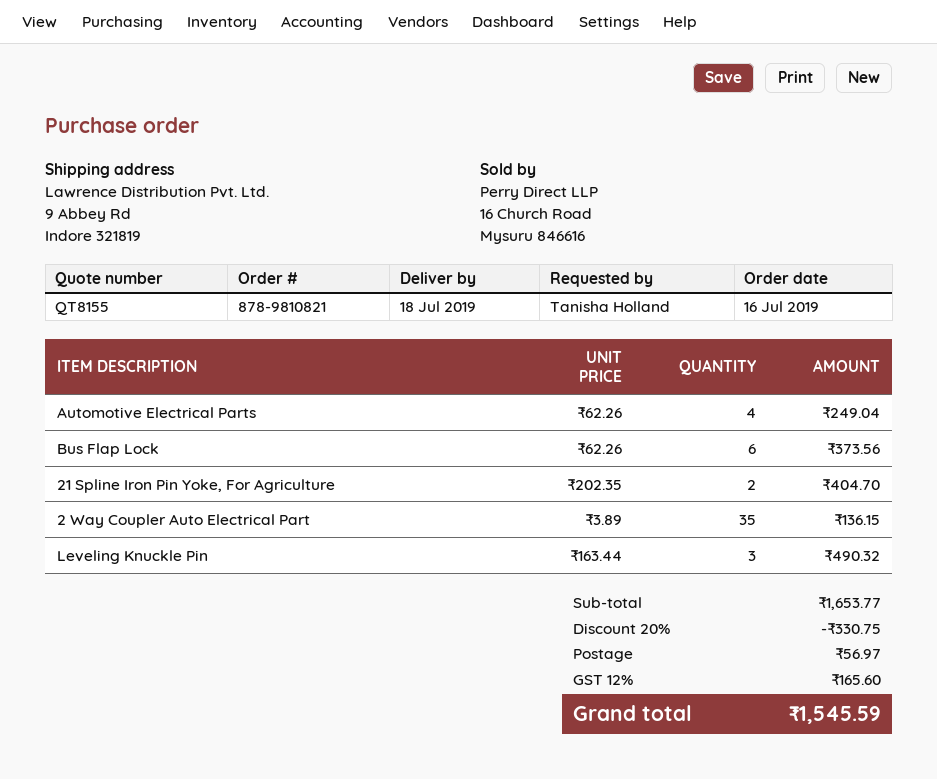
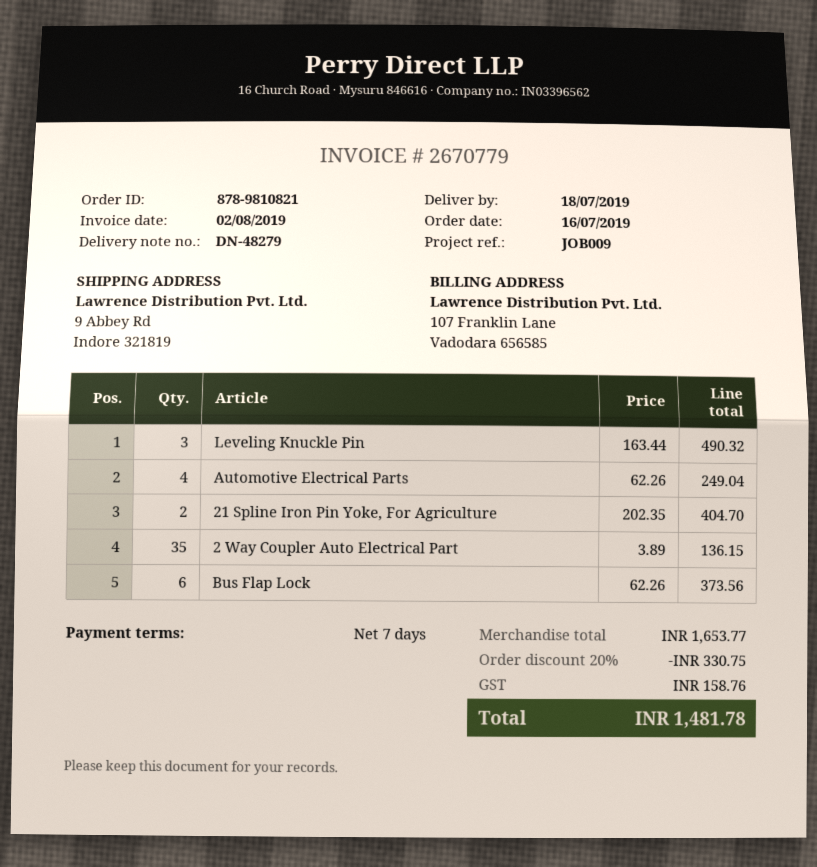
shipping: 56.97 -> none
tax: 165.60 -> 158.76
total: 1545.59 -> 1481.78

